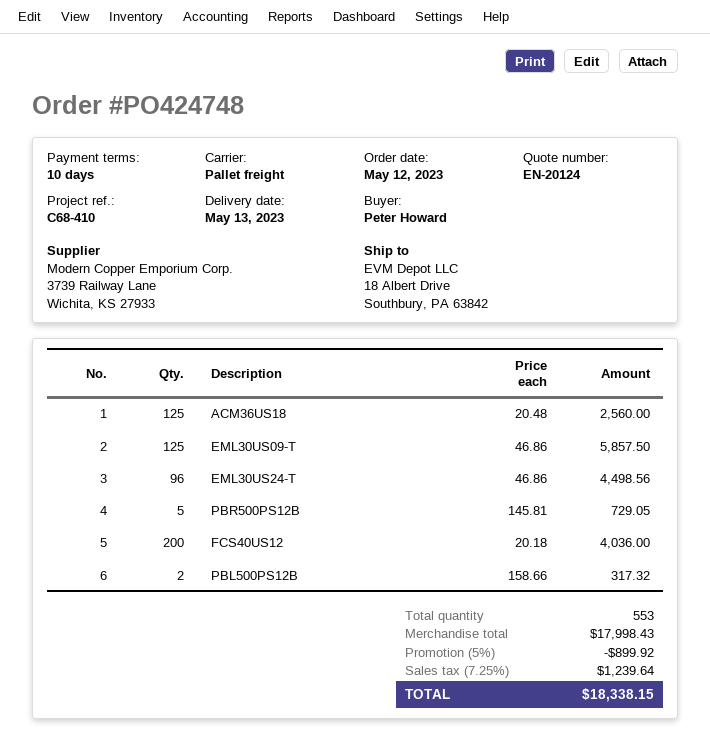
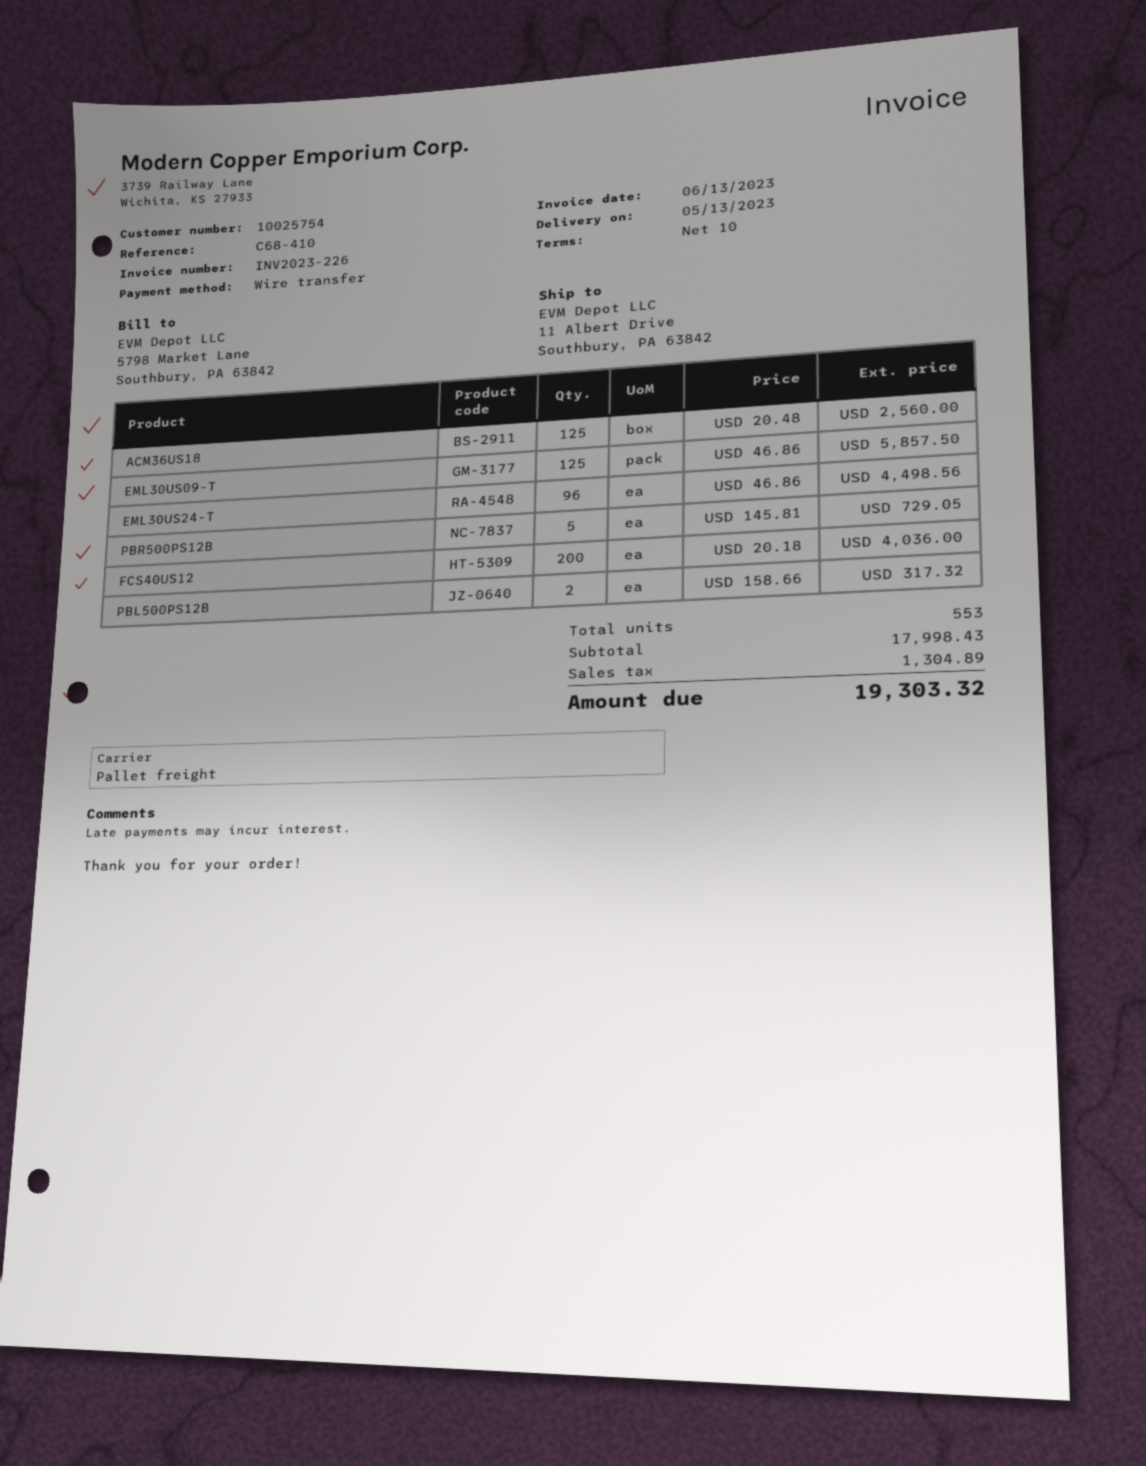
ship to: 18 Albert Drive, Southbury, PA 63842 -> 11 Albert Drive, Southbury, PA 63842
discount: 5% = 899.92 -> none
tax: 1239.64 -> 1304.89
total: 18338.15 -> 19303.32

